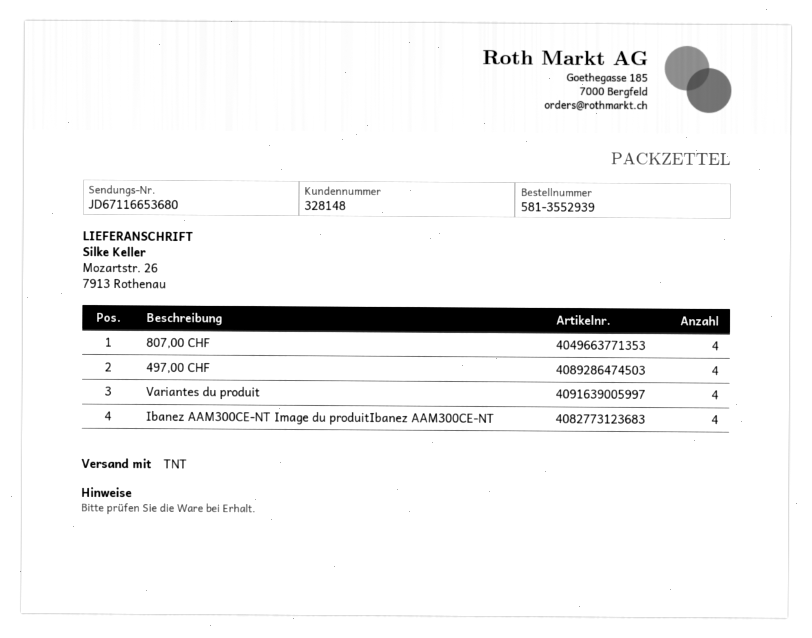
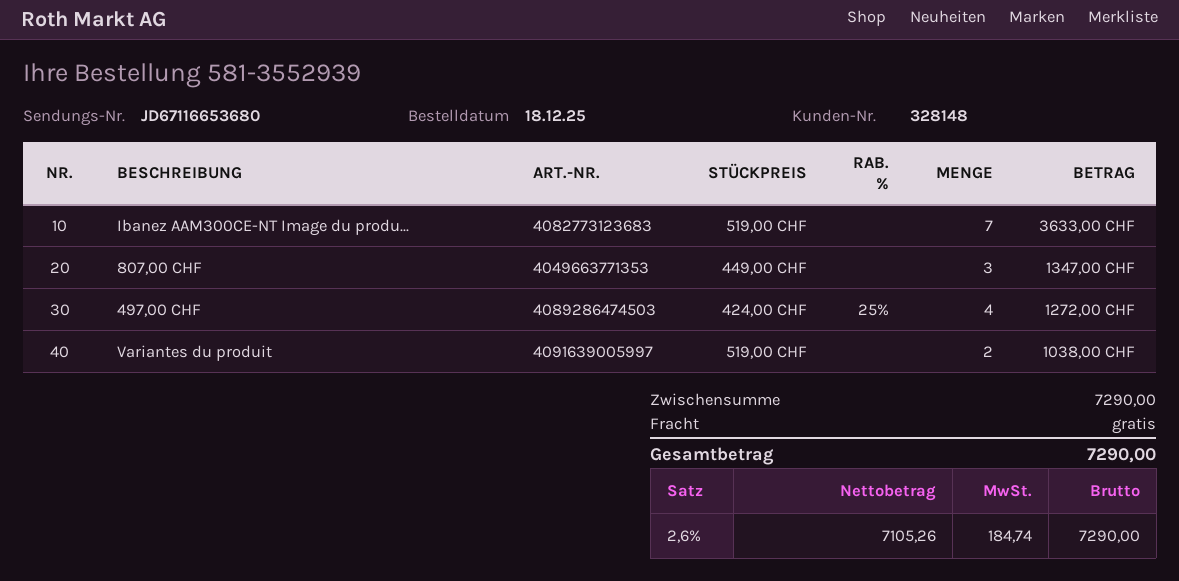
807,00 CHF: 4 -> 3
Variantes du produit: 4 -> 2
Ibanez AAM300CE-NT Image du produitIbanez AAM300CE-NT: 4 -> 7

